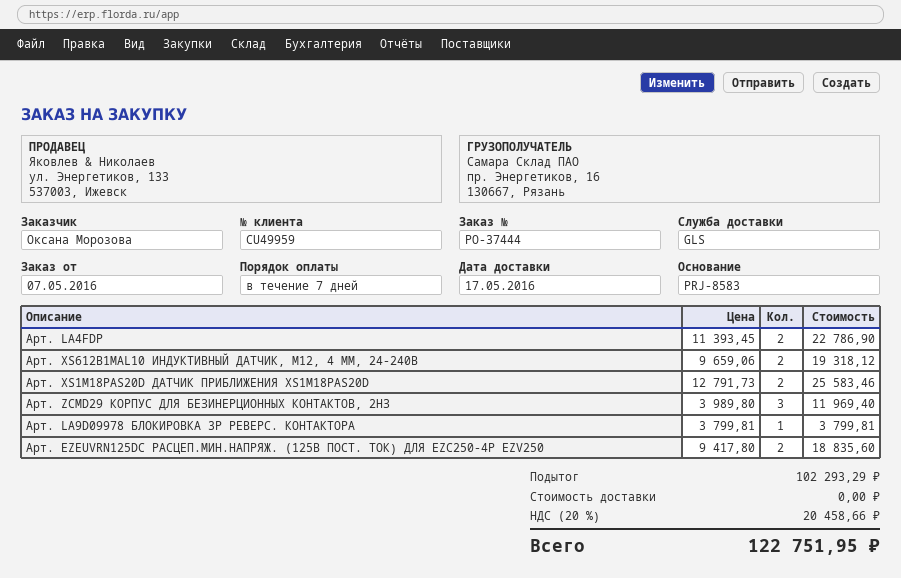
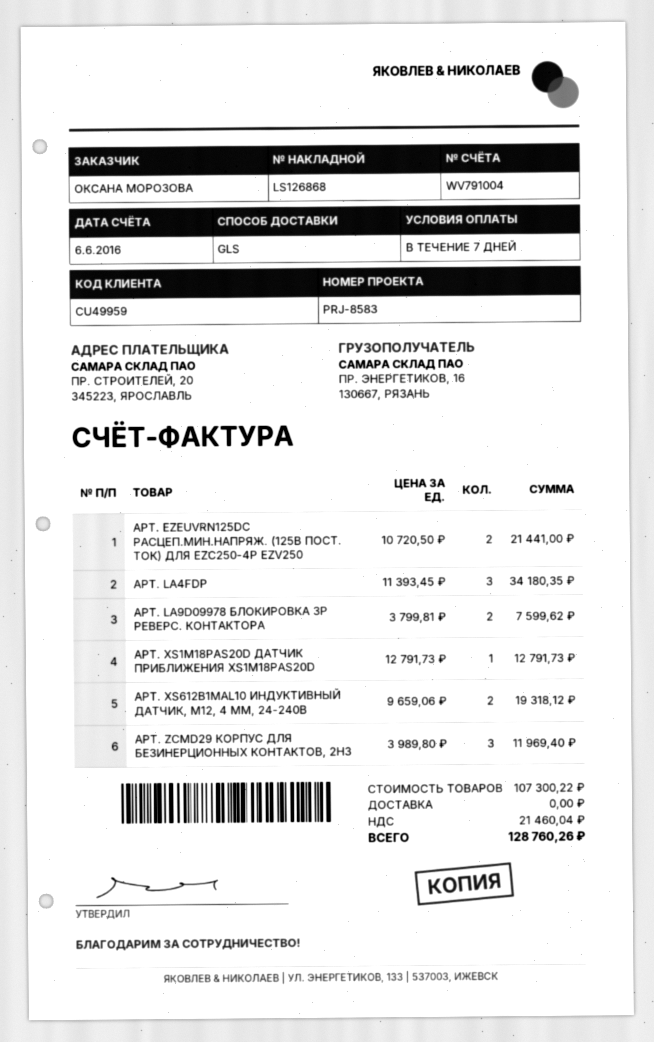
Арт. LA4FDP: 2 x 11393.45 = 22786.90 -> 3 x 11393.45 = 34180.35
Арт. XS1M18PAS20D ДАТЧИК ПРИБЛИЖЕНИЯ XS1M18PAS20D: 2 x 12791.73 = 25583.46 -> 1 x 12791.73 = 12791.73
Арт. LA9D09978 БЛОКИРОВКА 3P РЕВЕРС. КОНТАКТОРА: 1 x 3799.81 = 3799.81 -> 2 x 3799.81 = 7599.62
Арт. EZEUVRN125DC РАСЦЕП.МИН.НАПРЯЖ. (125В ПОСТ. ТОК) ДЛЯ EZC250-4P EZV250: 2 x 9417.80 = 18835.60 -> 2 x 10720.50 = 21441.00
subtotal: 102293.29 -> 107300.22
tax: 20458.66 -> 21460.04
total: 122751.95 -> 128760.26

